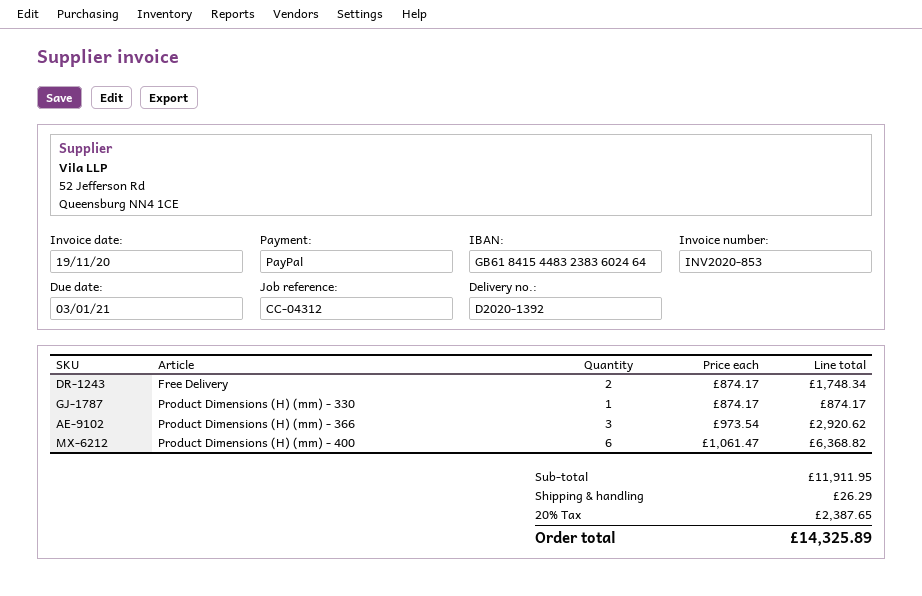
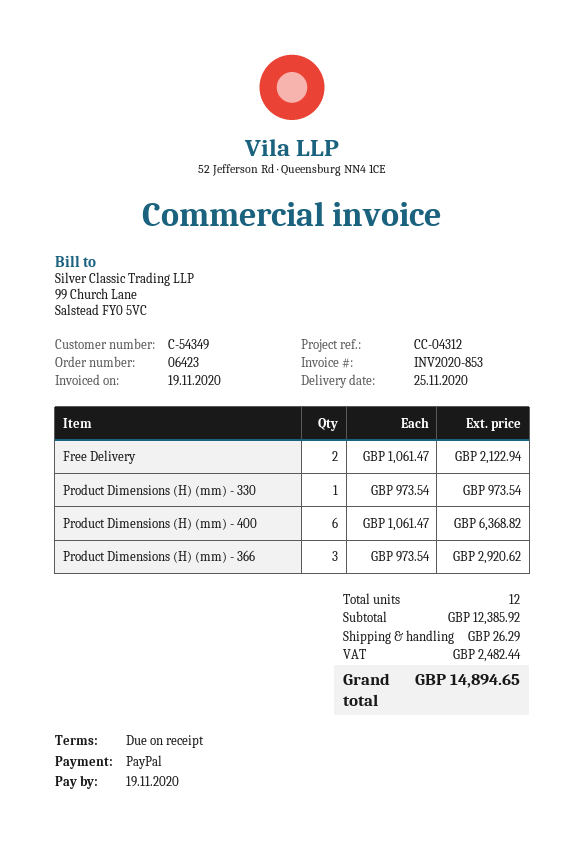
due date: 2021-01-03 -> 2020-11-19
Free Delivery: 2 x 874.17 = 1748.34 -> 2 x 1061.47 = 2122.94
Product Dimensions (H) (mm) - 330: 1 x 874.17 = 874.17 -> 1 x 973.54 = 973.54
subtotal: 11911.95 -> 12385.92
tax: 2387.65 -> 2482.44
total: 14325.89 -> 14894.65

